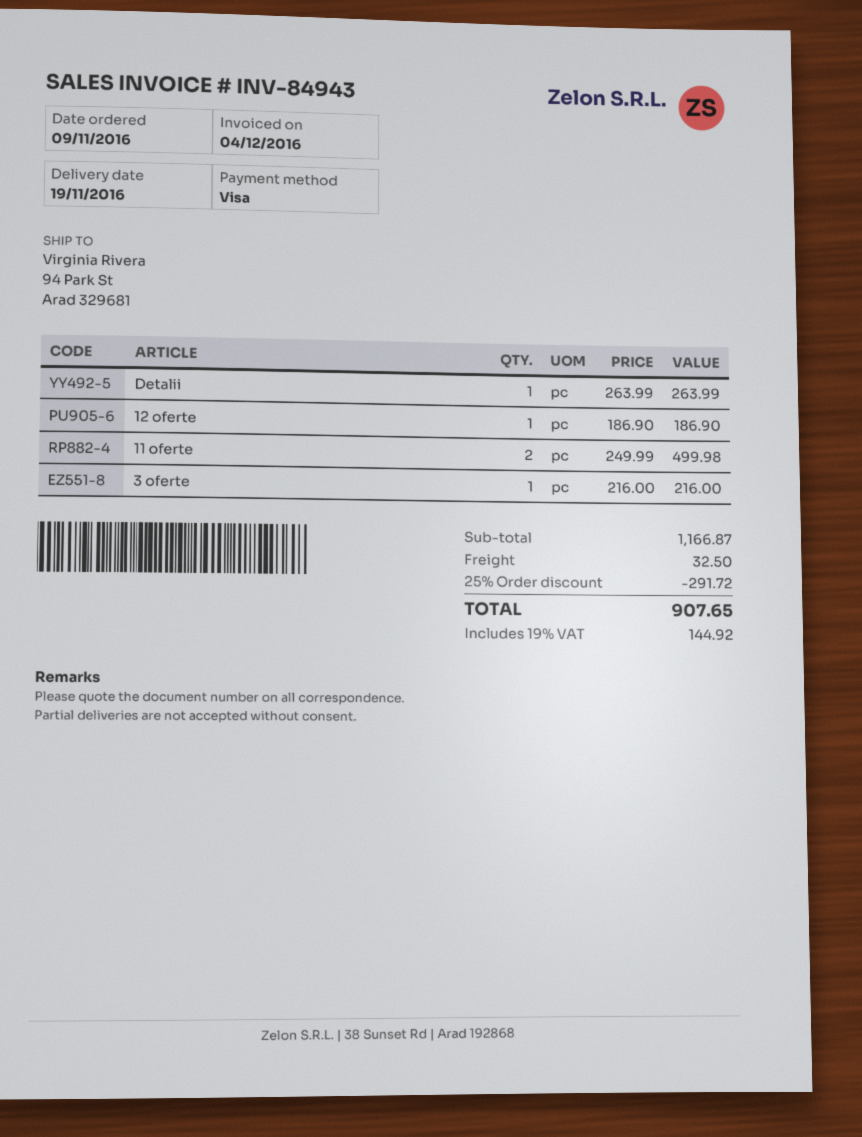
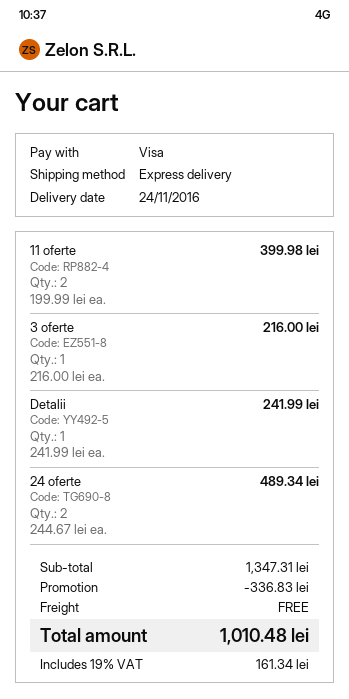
delivery date: 2016-11-19 -> 2016-11-24
Detalii: 1 x 263.99 = 263.99 -> 1 x 241.99 = 241.99
12 oferte: 1 x 186.90 = 186.90 -> none
11 oferte: 2 x 249.99 = 499.98 -> 2 x 199.99 = 399.98
24 oferte: none -> 2 x 244.67 = 489.34
subtotal: 1166.87 -> 1347.31
discount: 291.72 -> 336.83
shipping: 32.50 -> 0.00
tax: 19% = 144.92 -> 19% = 161.34
total: 907.65 -> 1010.48

